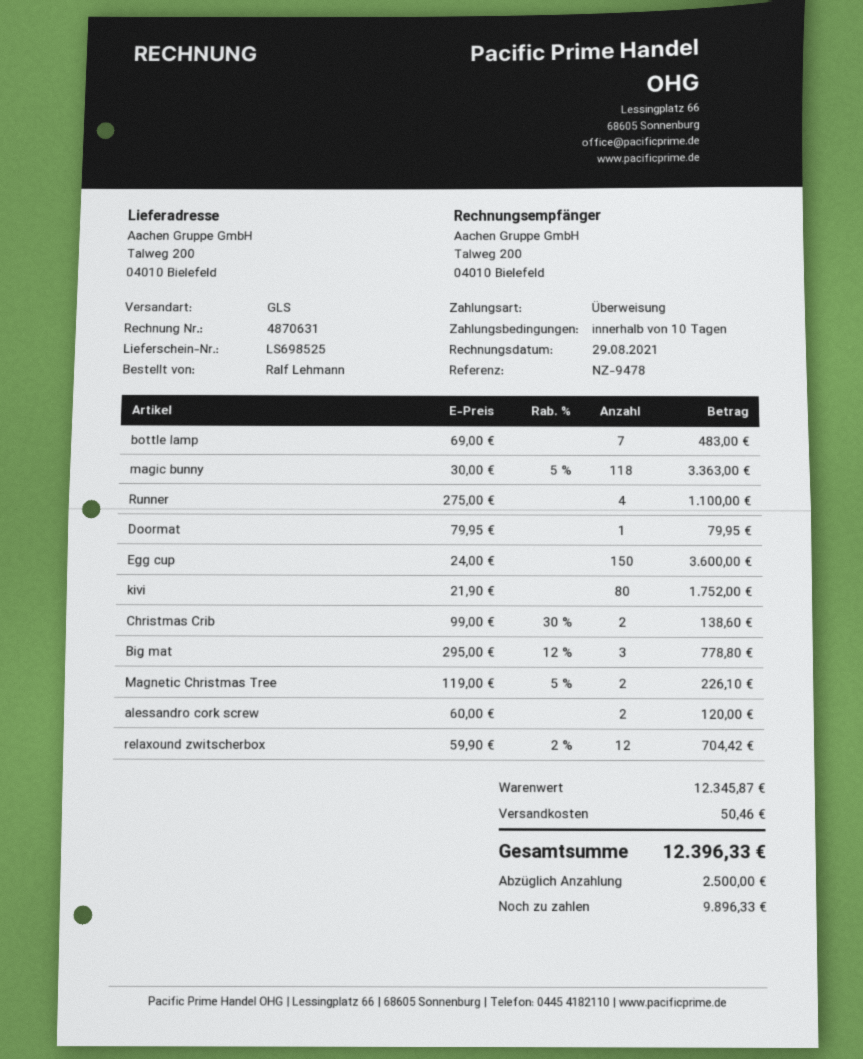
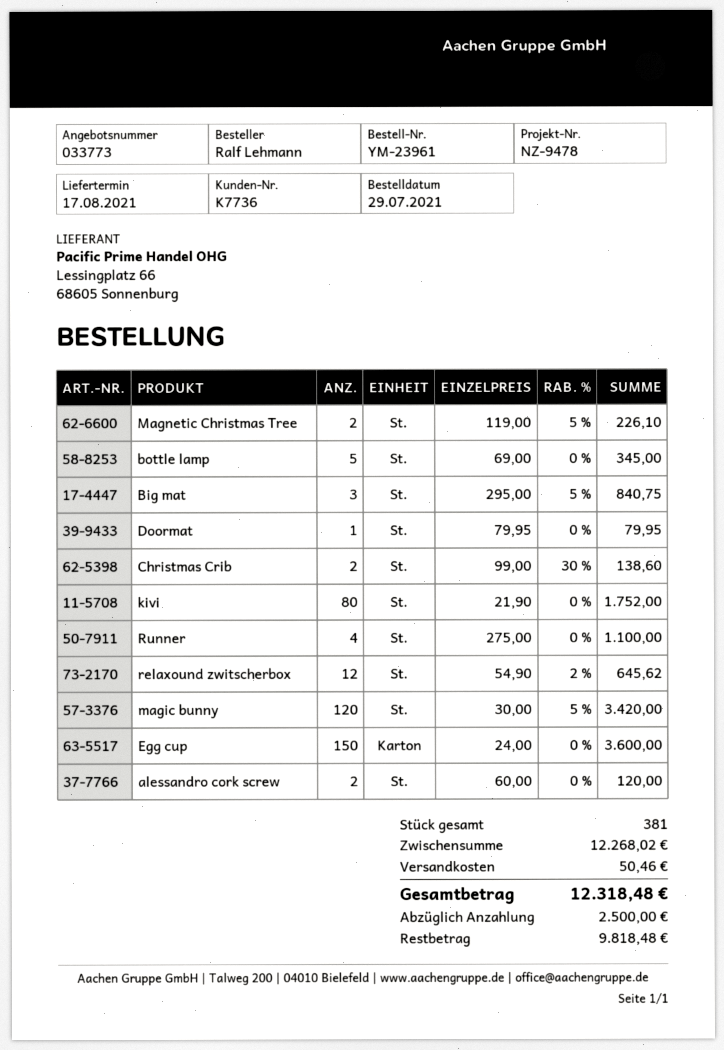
bottle lamp: 7 x 69.00 = 483.00 -> 5 x 69.00 = 345.00
magic bunny: 118 x 30.00 - 5% = 3363.00 -> 120 x 30.00 - 5% = 3420.00
Big mat: 3 x 295.00 - 12% = 778.80 -> 3 x 295.00 - 5% = 840.75
relaxound zwitscherbox: 12 x 59.90 - 2% = 704.42 -> 12 x 54.90 - 2% = 645.62
subtotal: 12345.87 -> 12268.02
total: 12396.33 -> 12318.48
balance: 9896.33 -> 9818.48

